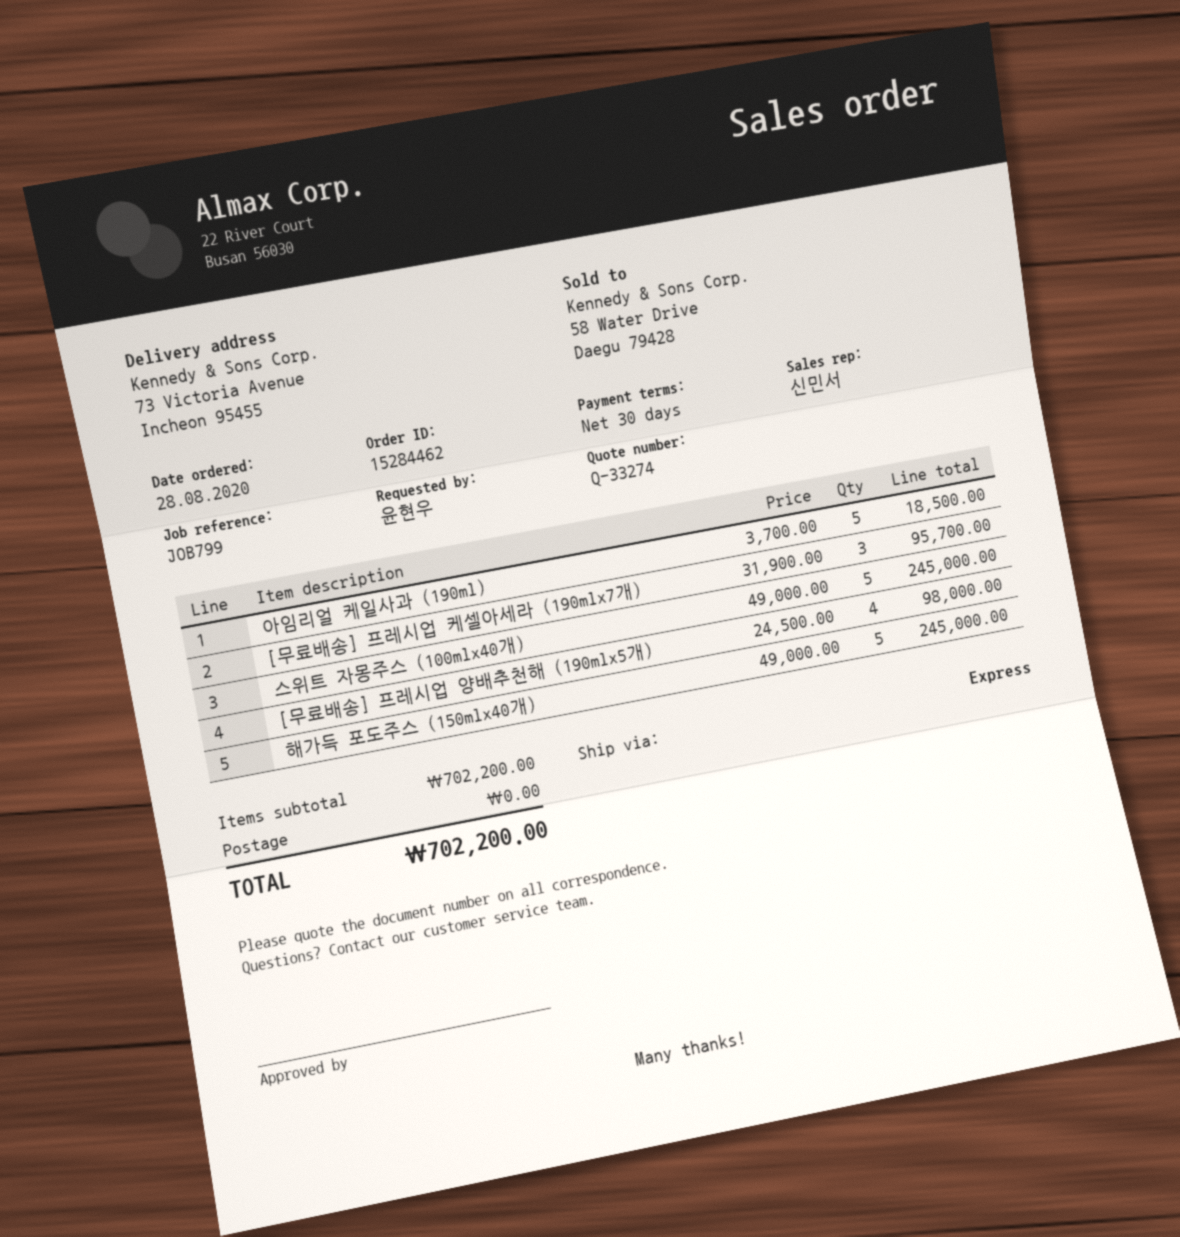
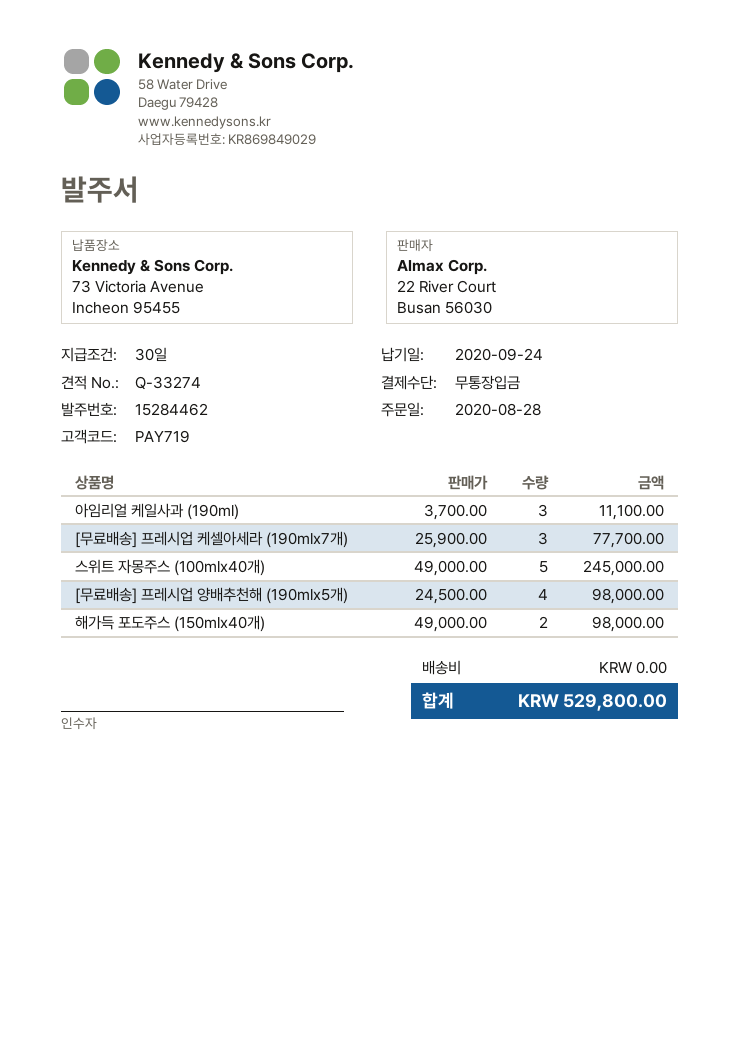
아임리얼 케일사과 (190ml): 5 x 3700.00 = 18500.00 -> 3 x 3700.00 = 11100.00
[무료배송] 프레시업 케셀아세라 (190mlx7개): 3 x 31900.00 = 95700.00 -> 3 x 25900.00 = 77700.00
해가득 포도주스 (150mlx40개): 5 x 49000.00 = 245000.00 -> 2 x 49000.00 = 98000.00
total: 702200.00 -> 529800.00

